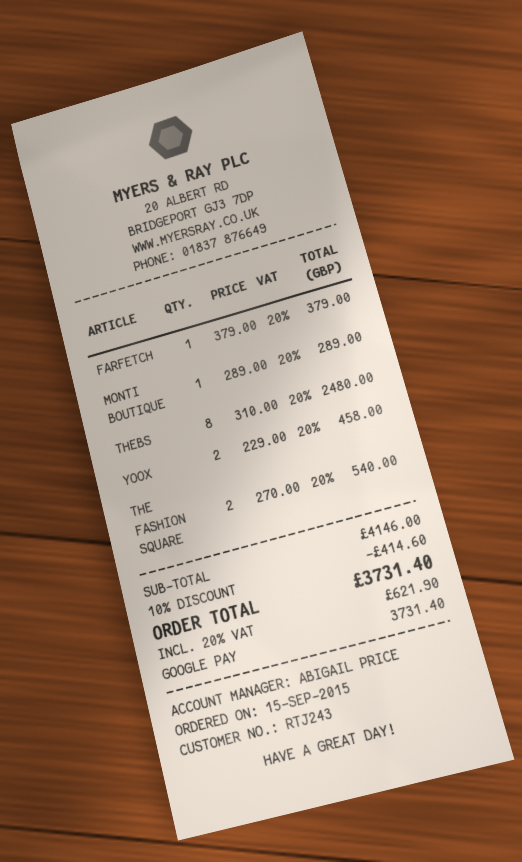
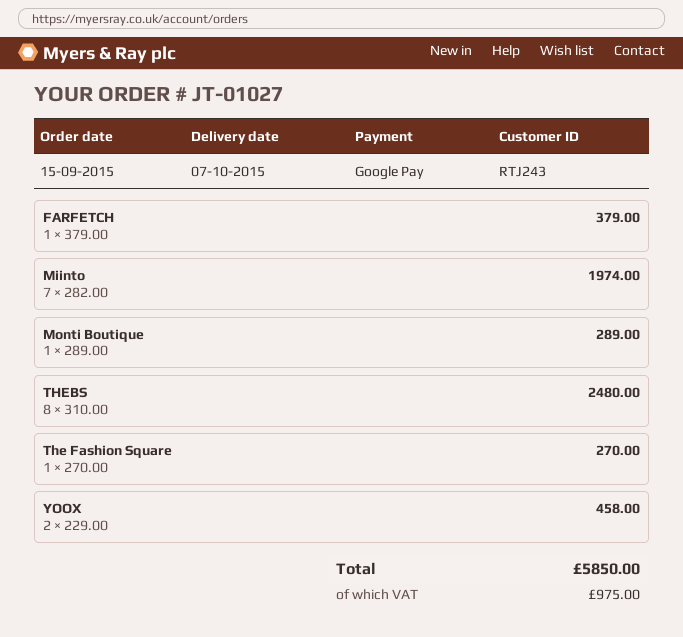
THE FASHION SQUARE: 2 x 270.00 = 540.00 -> 1 x 270.00 = 270.00
Miinto: none -> 7 x 282.00 = 1974.00
discount: 10% = 414.60 -> none
tax: 621.90 -> 975.00
total: 3731.40 -> 5850.00

